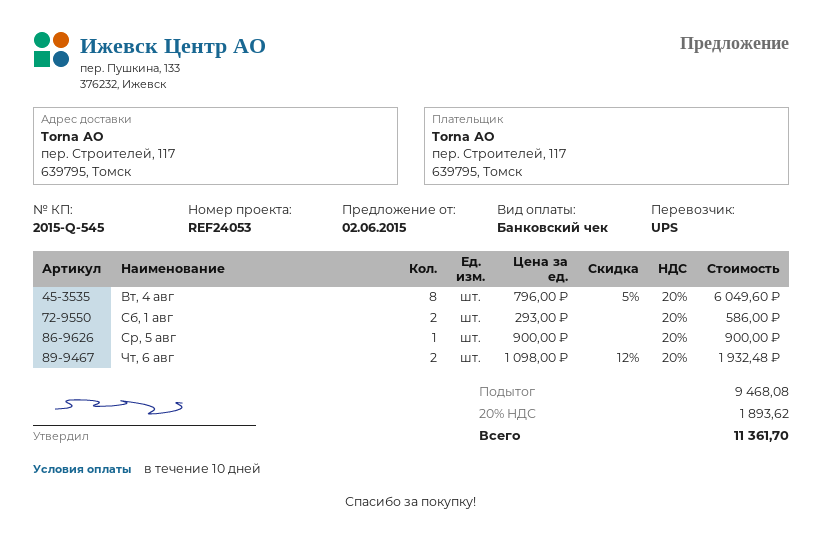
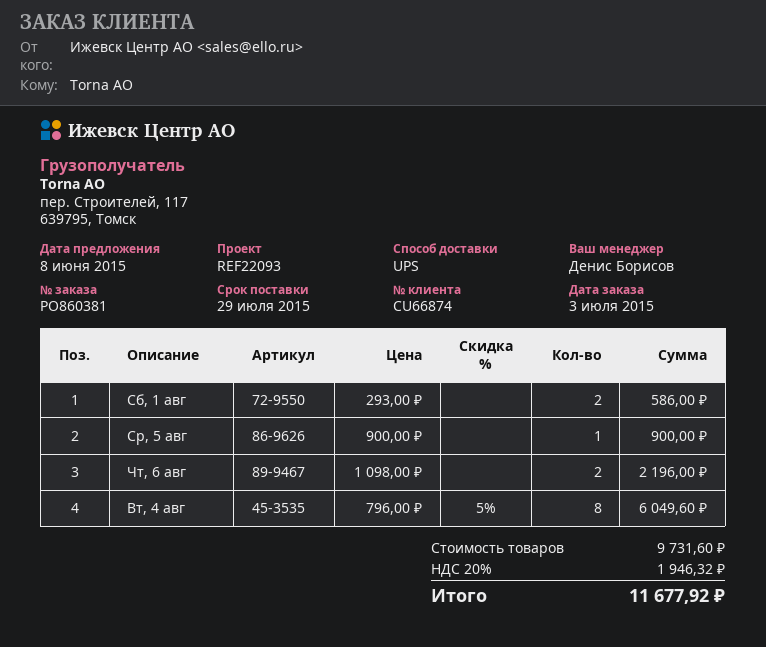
quote date: 2015-06-02 -> 2015-06-08
reference: REF24053 -> REF22093
Чт, 6 авг: 2 x 1098.00 - 12% = 1932.48 -> 2 x 1098.00 = 2196.00
subtotal: 9468.08 -> 9731.60
tax: 20% = 1893.62 -> 20% = 1946.32
total: 11361.70 -> 11677.92

